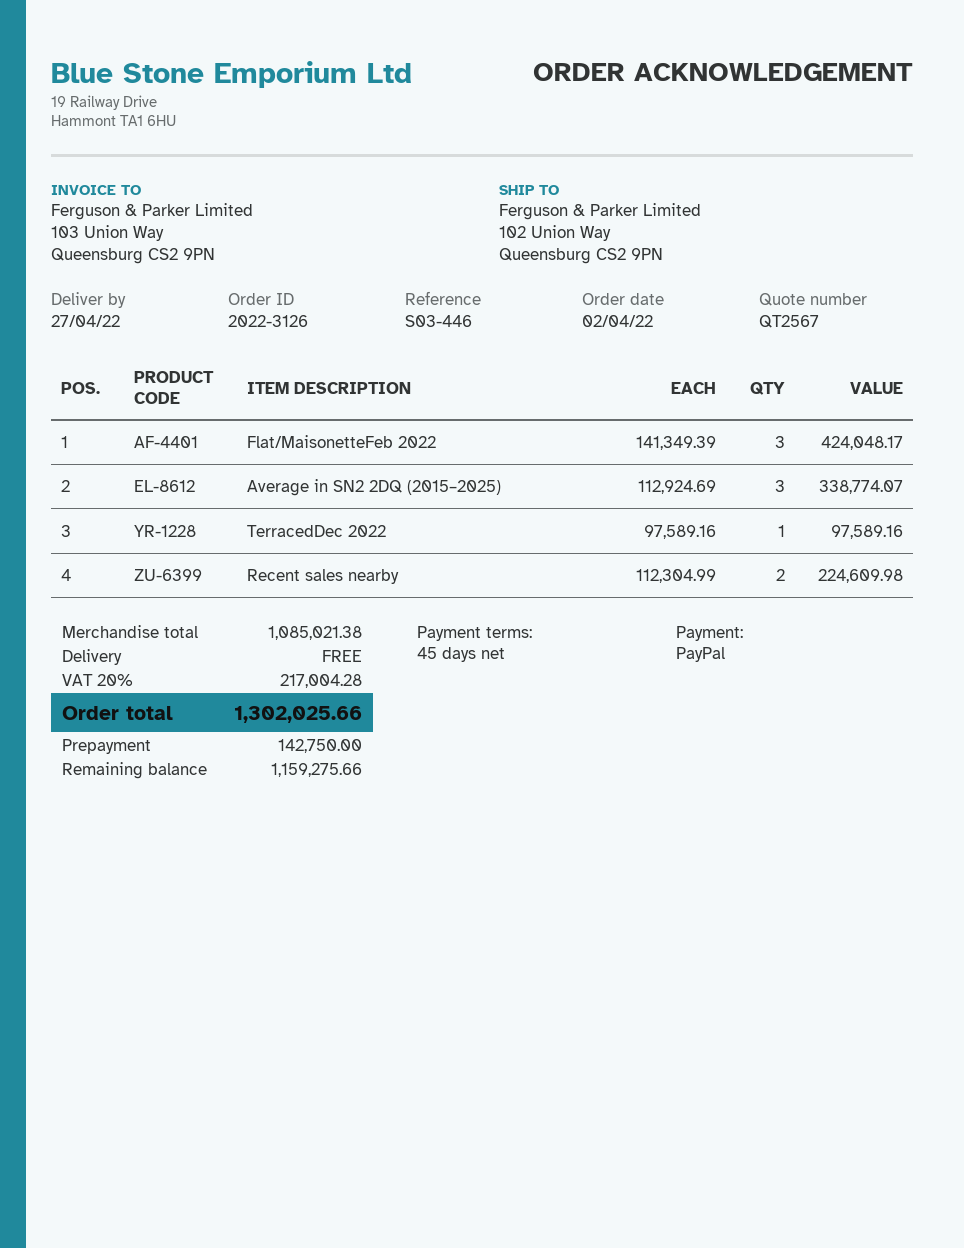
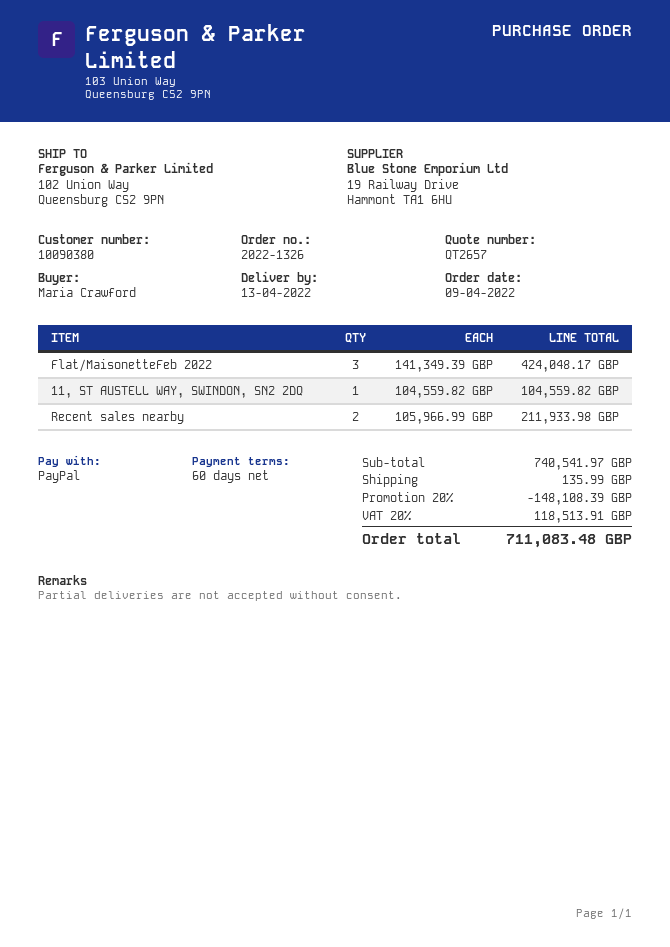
quote number: QT2567 -> QT2657
order number: 2022-3126 -> 2022-1326
order date: 2022-04-02 -> 2022-04-09
delivery date: 2022-04-27 -> 2022-04-13
payment terms: 45 days -> 60 days
Average in SN2 2DQ (2015–2025): 3 x 112924.69 = 338774.07 -> none
TerracedDec 2022: 1 x 97589.16 = 97589.16 -> none
Recent sales nearby: 2 x 112304.99 = 224609.98 -> 2 x 105966.99 = 211933.98
11, ST AUSTELL WAY, SWINDON, SN2 2DQ: none -> 1 x 104559.82 = 104559.82
subtotal: 1085021.38 -> 740541.97
discount: none -> 20% = 148108.39
shipping: 0.00 -> 135.99
tax: 20% = 217004.28 -> 20% = 118513.91
total: 1302025.66 -> 711083.48

